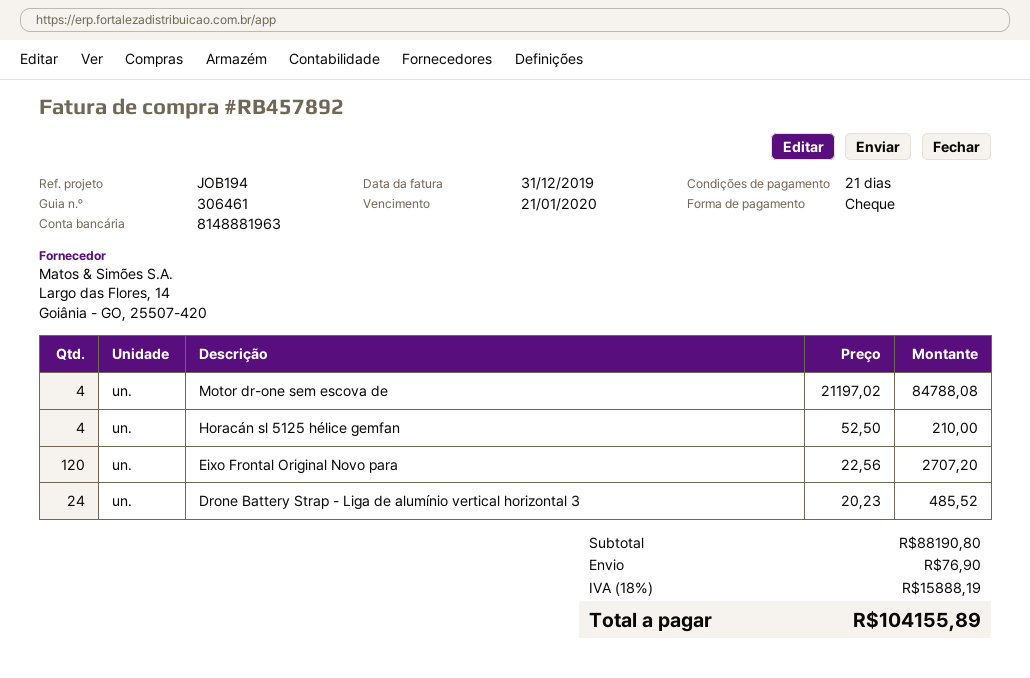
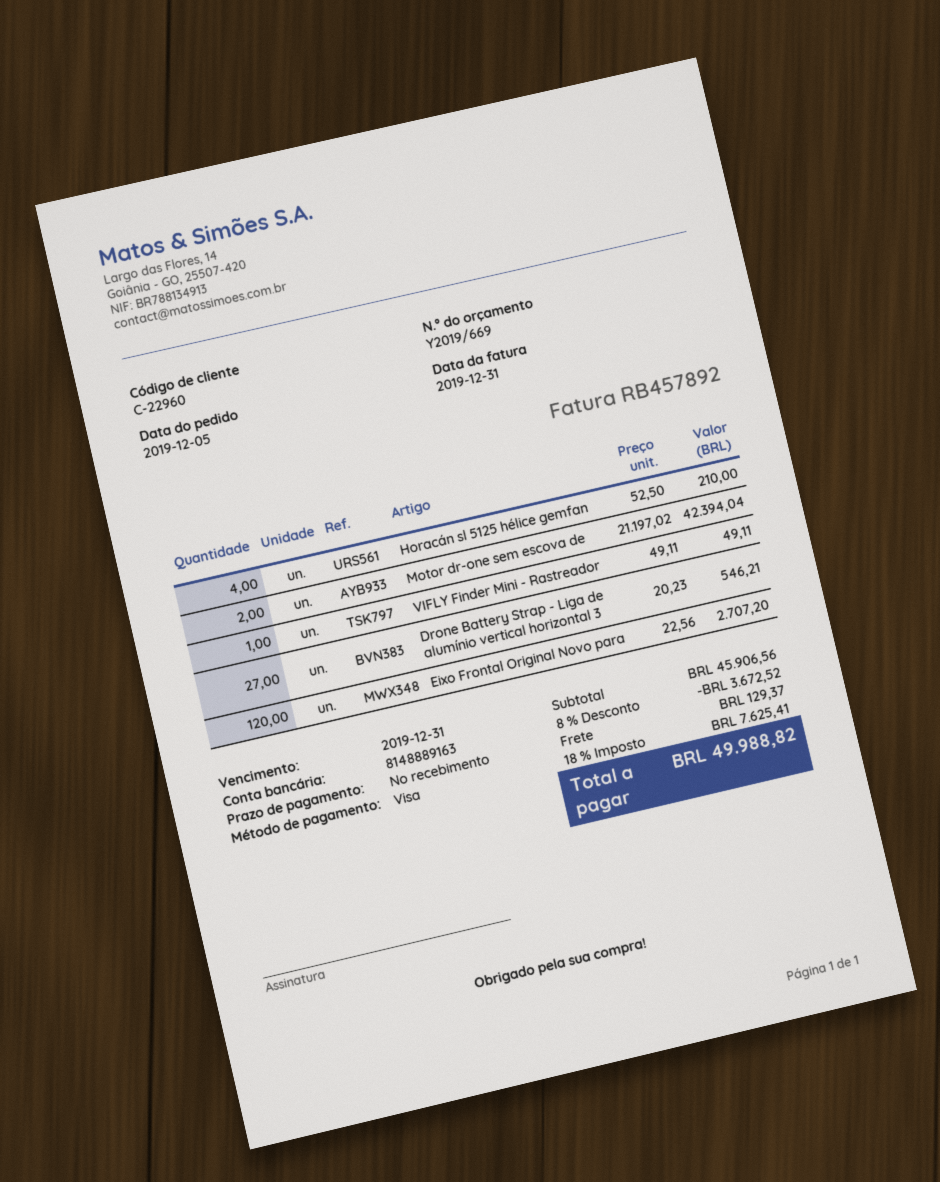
payment terms: 21 days -> on receipt
due date: 2020-01-21 -> 2019-12-31
payment method: cheque -> Visa
bank account: 8148881963 -> 8148889163
Motor dr-one sem escova de: 4 x 21197.02 = 84788.08 -> 2 x 21197.02 = 42394.04
Drone Battery Strap - Liga de alumínio vertical horizontal 3: 24 x 20.23 = 485.52 -> 27 x 20.23 = 546.21
VIFLY Finder Mini - Rastreador: none -> 1 x 49.11 = 49.11
subtotal: 88190.80 -> 45906.56
discount: none -> 8% = 3672.52
shipping: 76.90 -> 129.37
tax: 18% = 15888.19 -> 18% = 7625.41
total: 104155.89 -> 49988.82

